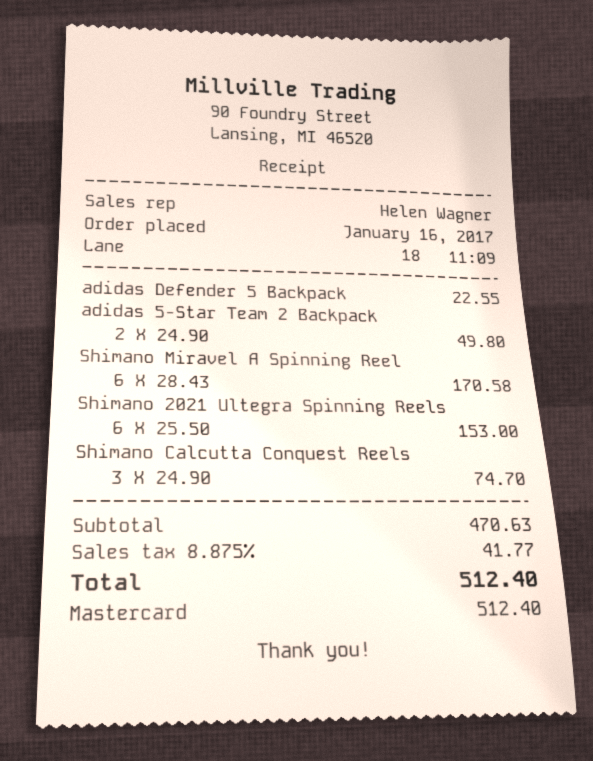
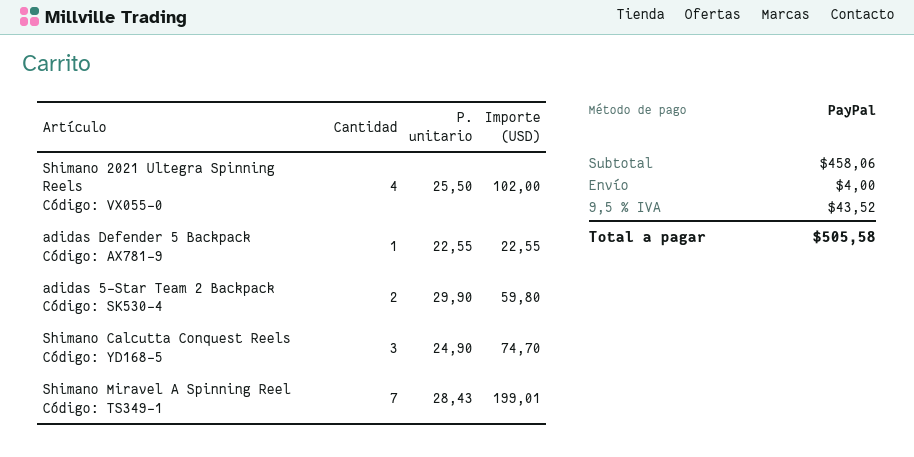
payment method: Mastercard -> PayPal
adidas 5-Star Team 2 Backpack: 2 x 24.90 = 49.80 -> 2 x 29.90 = 59.80
Shimano Miravel A Spinning Reel: 6 x 28.43 = 170.58 -> 7 x 28.43 = 199.01
Shimano 2021 Ultegra Spinning Reels: 6 x 25.50 = 153.00 -> 4 x 25.50 = 102.00
subtotal: 470.63 -> 458.06
shipping: none -> 4.00
tax: 8.875% = 41.77 -> 9.5% = 43.52
total: 512.40 -> 505.58

